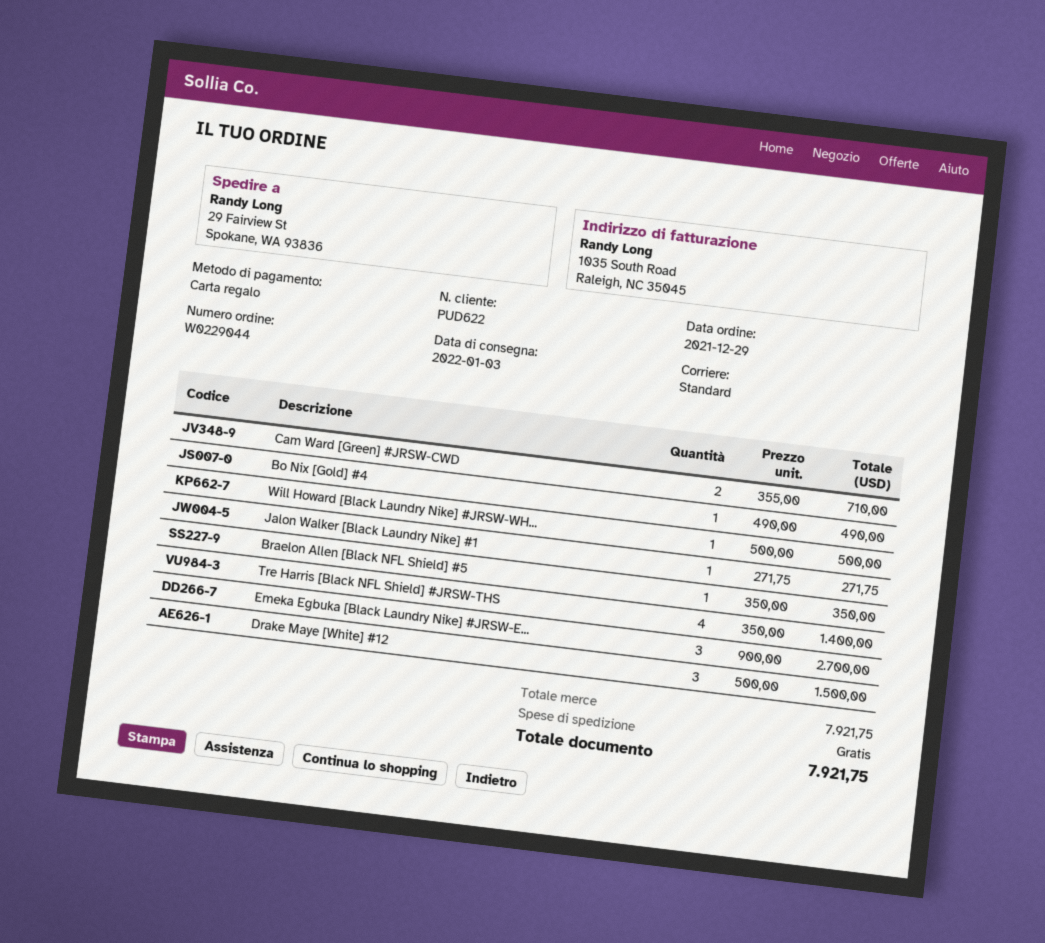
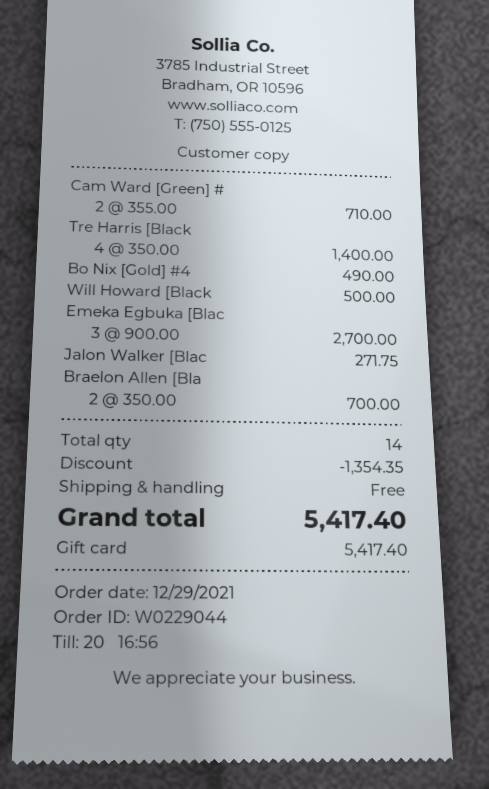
Braelon Allen [Black NFL Shield] #5: 1 x 350.00 = 350.00 -> 2 x 350.00 = 700.00
Drake Maye [White] #12: 3 x 500.00 = 1500.00 -> none
discount: none -> 1354.35
total: 7921.75 -> 5417.40

